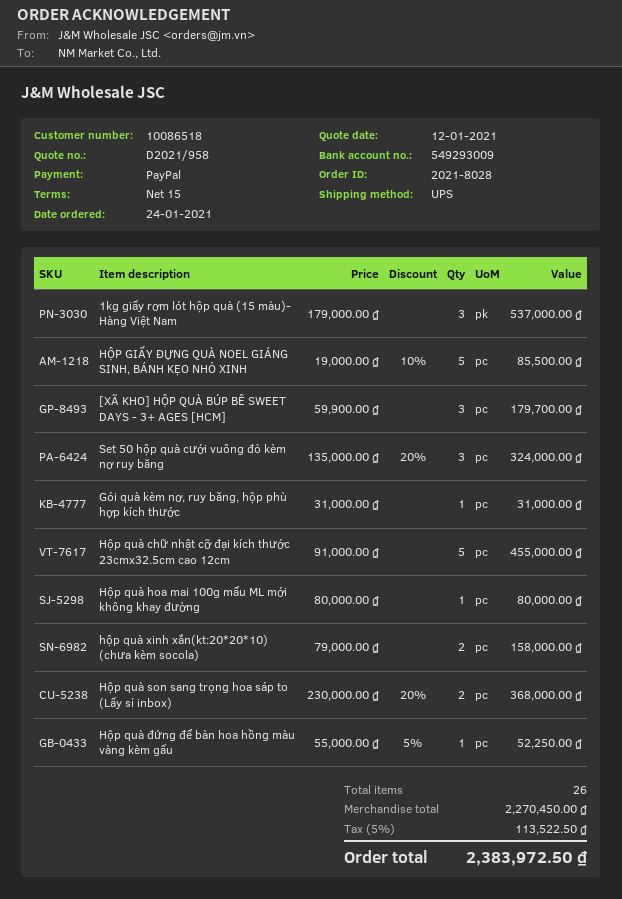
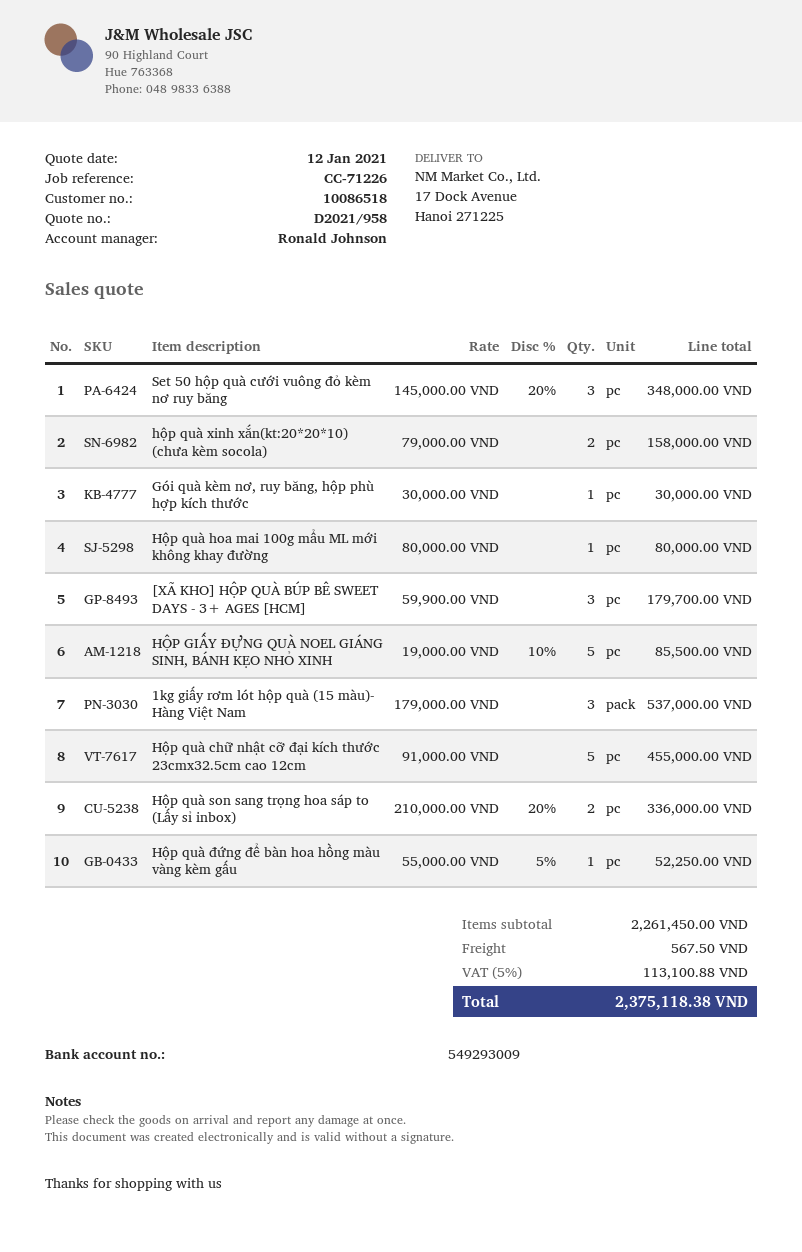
Set 50 hộp quà cưới vuông đỏ kèm nơ ruy băng: 3 x 135000.00 - 20% = 324000.00 -> 3 x 145000.00 - 20% = 348000.00
Gói quà kèm nơ, ruy băng, hộp phù hợp kích thước: 1 x 31000.00 = 31000.00 -> 1 x 30000.00 = 30000.00
Hộp quà son sang trọng hoa sáp to (Lấy sỉ inbox): 2 x 230000.00 - 20% = 368000.00 -> 2 x 210000.00 - 20% = 336000.00
subtotal: 2270450.00 -> 2261450.00
shipping: none -> 567.50
tax: 5% = 113522.50 -> 5% = 113100.88
total: 2383972.50 -> 2375118.38

